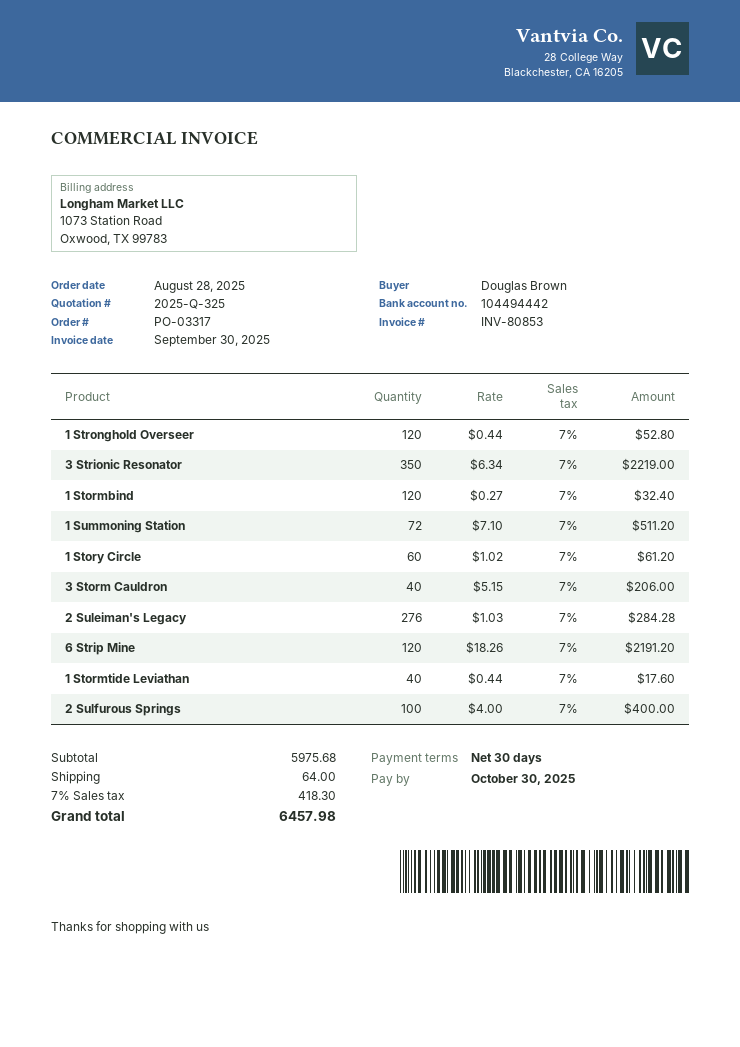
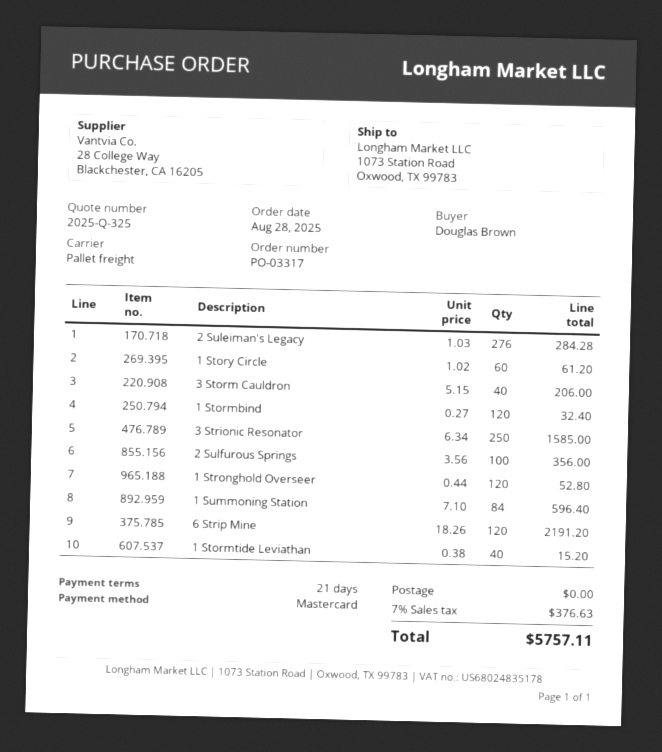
payment terms: 30 days -> 21 days
3 Strionic Resonator: 350 x 6.34 = 2219.00 -> 250 x 6.34 = 1585.00
1 Summoning Station: 72 x 7.10 = 511.20 -> 84 x 7.10 = 596.40
1 Stormtide Leviathan: 40 x 0.44 = 17.60 -> 40 x 0.38 = 15.20
2 Sulfurous Springs: 100 x 4.00 = 400.00 -> 100 x 3.56 = 356.00
shipping: 64.00 -> 0.00
tax: 7% = 418.30 -> 7% = 376.63
total: 6457.98 -> 5757.11

